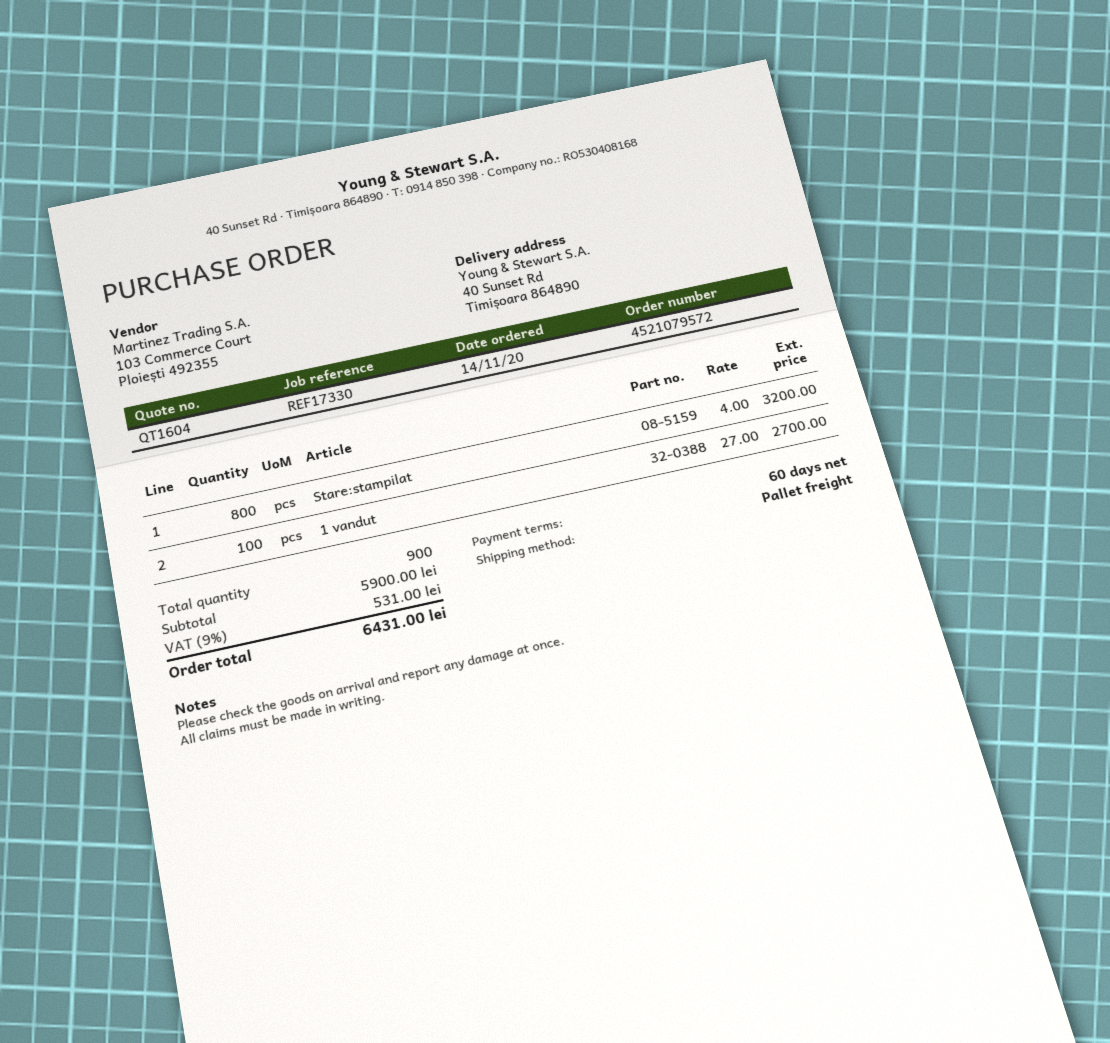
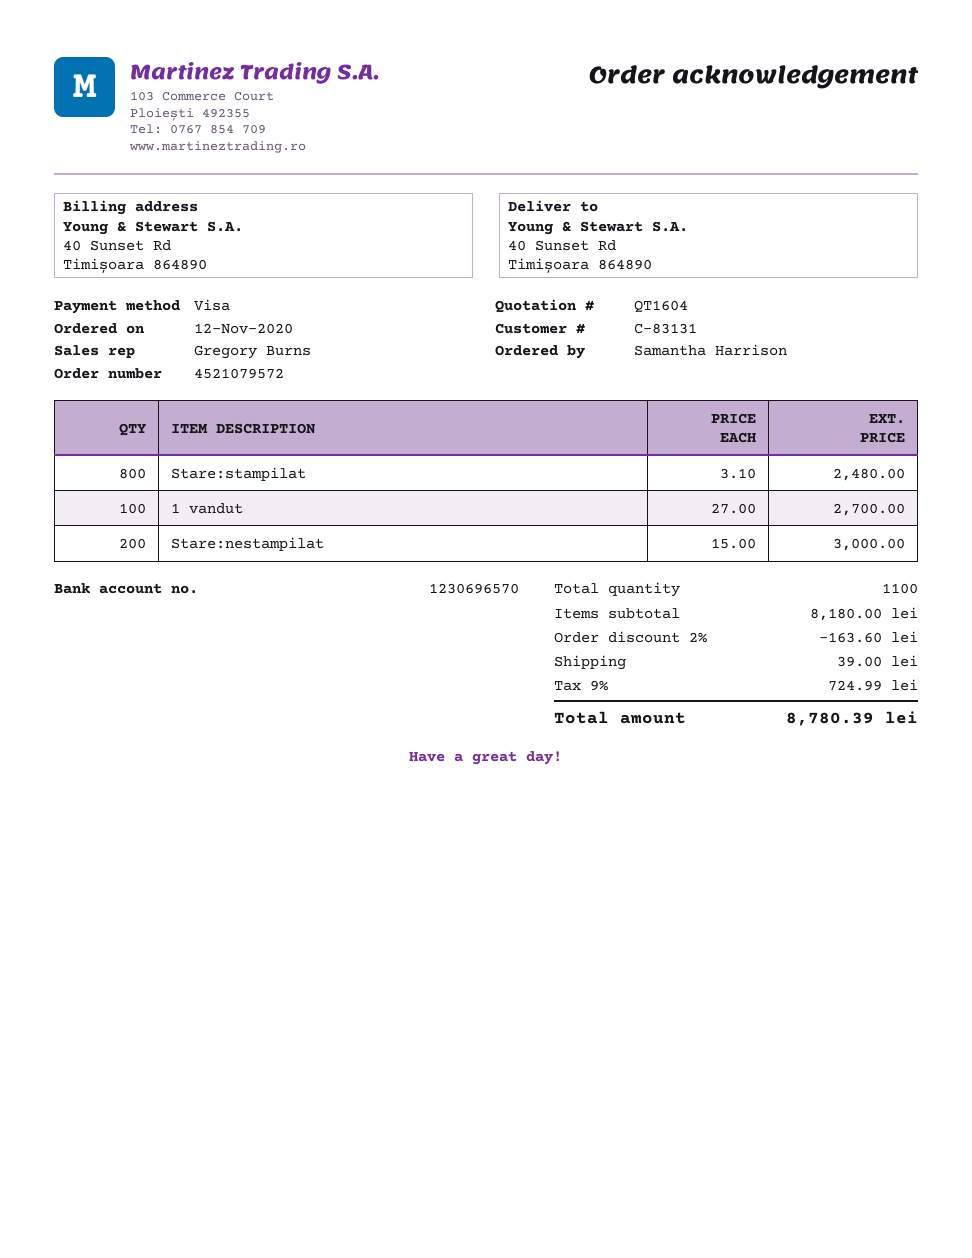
order date: 2020-11-14 -> 2020-11-12
Stare:stampilat: 800 x 4.00 = 3200.00 -> 800 x 3.10 = 2480.00
Stare:nestampilat: none -> 200 x 15.00 = 3000.00
total quantity: 900 -> 1100
subtotal: 5900.00 -> 8180.00
discount: none -> 2% = 163.60
shipping: none -> 39.00
tax: 9% = 531.00 -> 9% = 724.99
total: 6431.00 -> 8780.39

